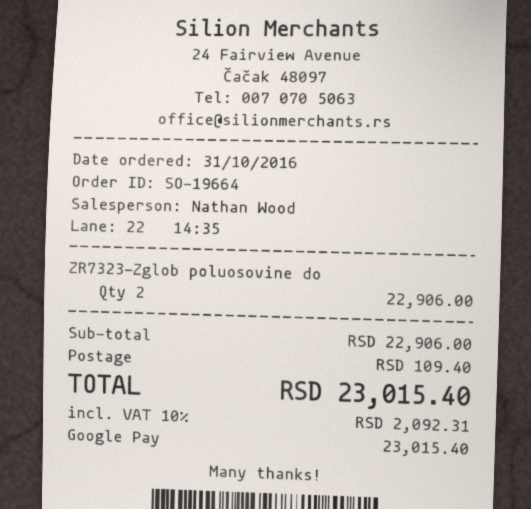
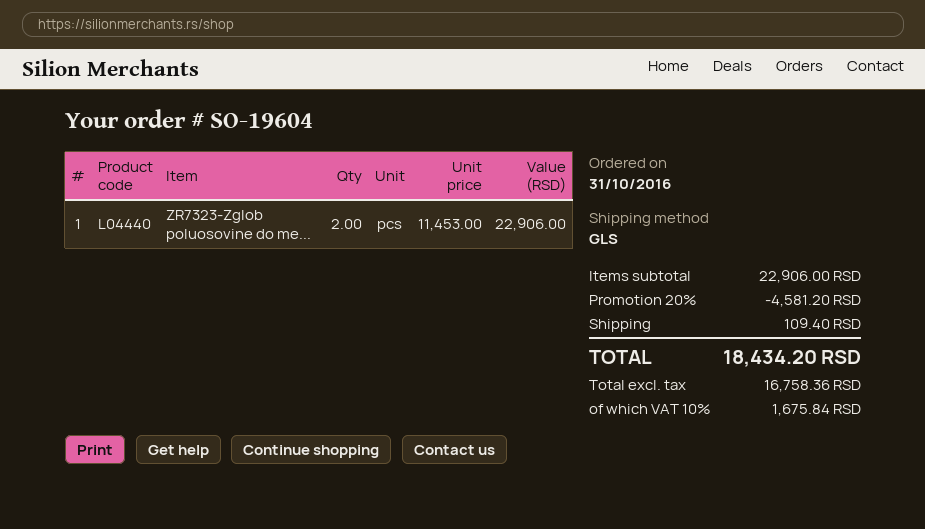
order number: SO-19664 -> SO-19604
discount: none -> 20% = 4581.20
tax: 10% = 2092.31 -> 10% = 1675.84
total: 23015.40 -> 18434.20

